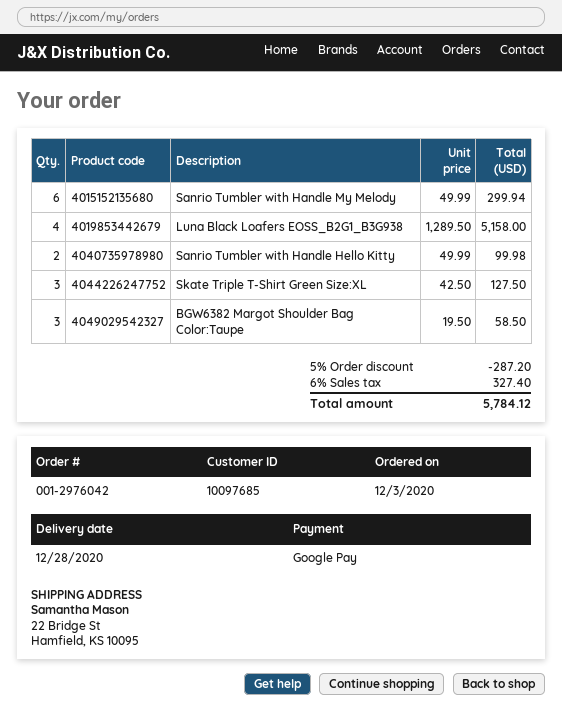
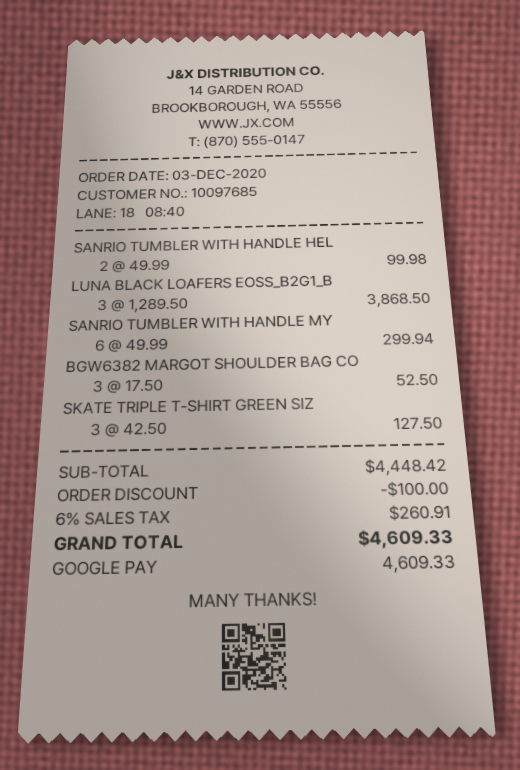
Luna Black Loafers EOSS_B2G1_B3G938: 4 x 1289.50 = 5158.00 -> 3 x 1289.50 = 3868.50
BGW6382 Margot Shoulder Bag Color:Taupe: 3 x 19.50 = 58.50 -> 3 x 17.50 = 52.50
discount: 287.20 -> 100.00
tax: 6% = 327.40 -> 6% = 260.91
total: 5784.12 -> 4609.33

